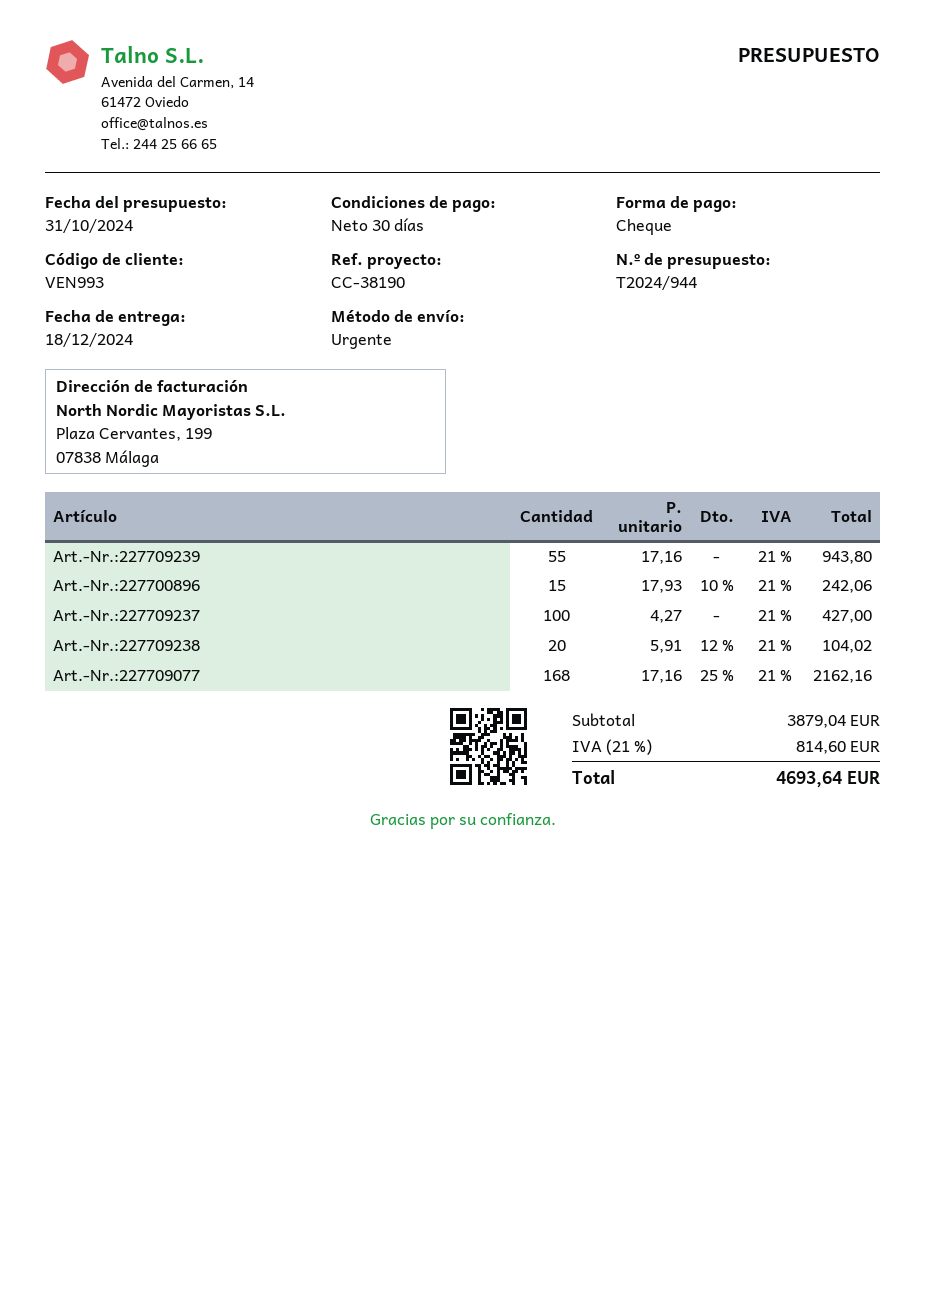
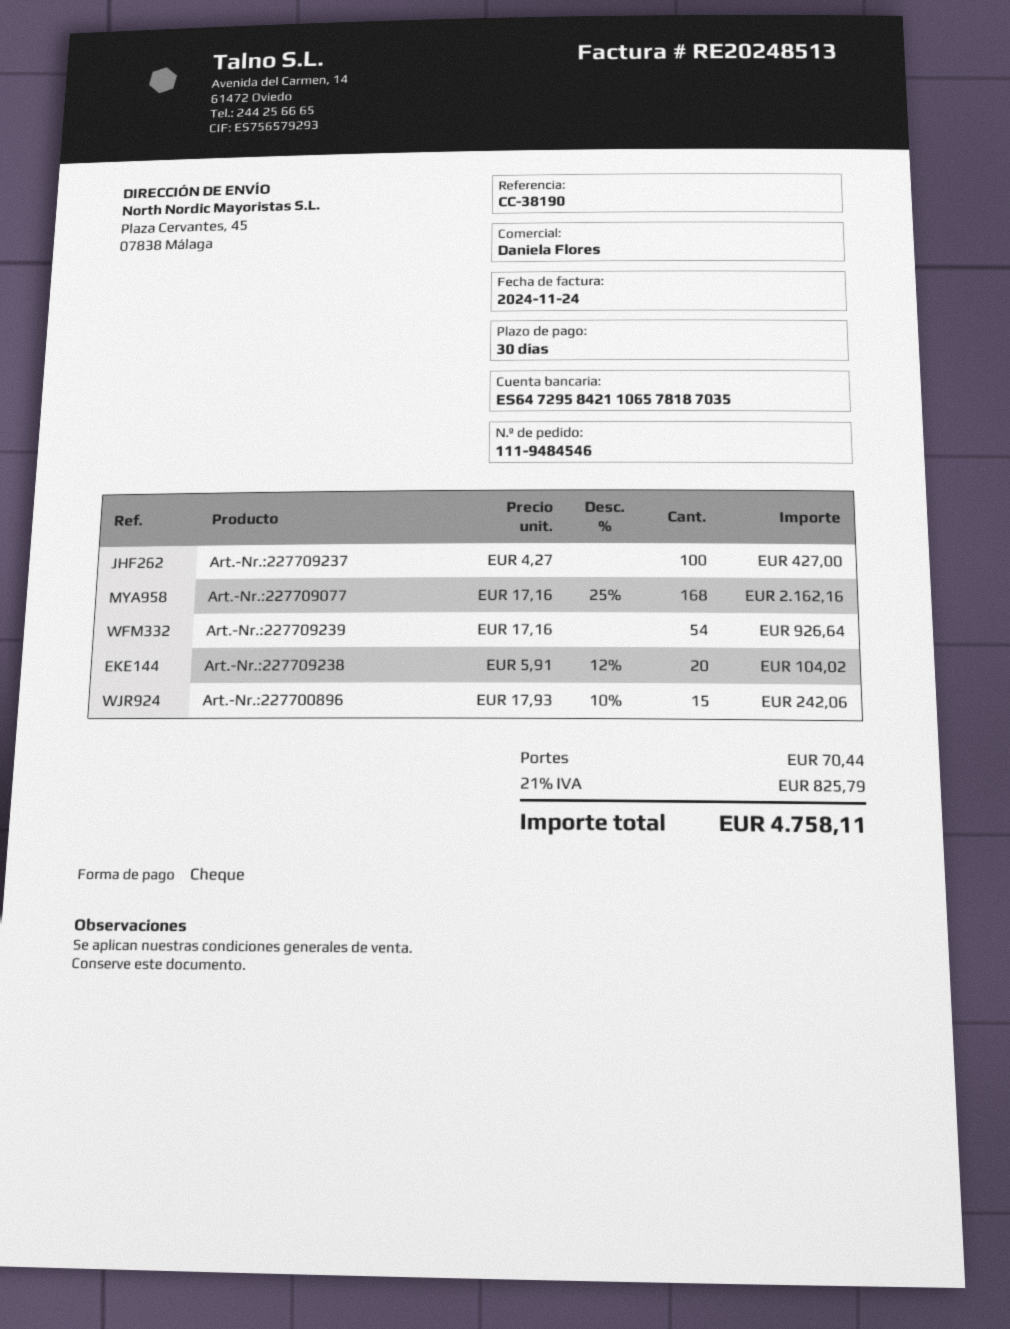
Art.-Nr.:227709239: 55 x 17.16 = 943.80 -> 54 x 17.16 = 926.64
shipping: none -> 70.44
tax: 21% = 814.60 -> 21% = 825.79
total: 4693.64 -> 4758.11

